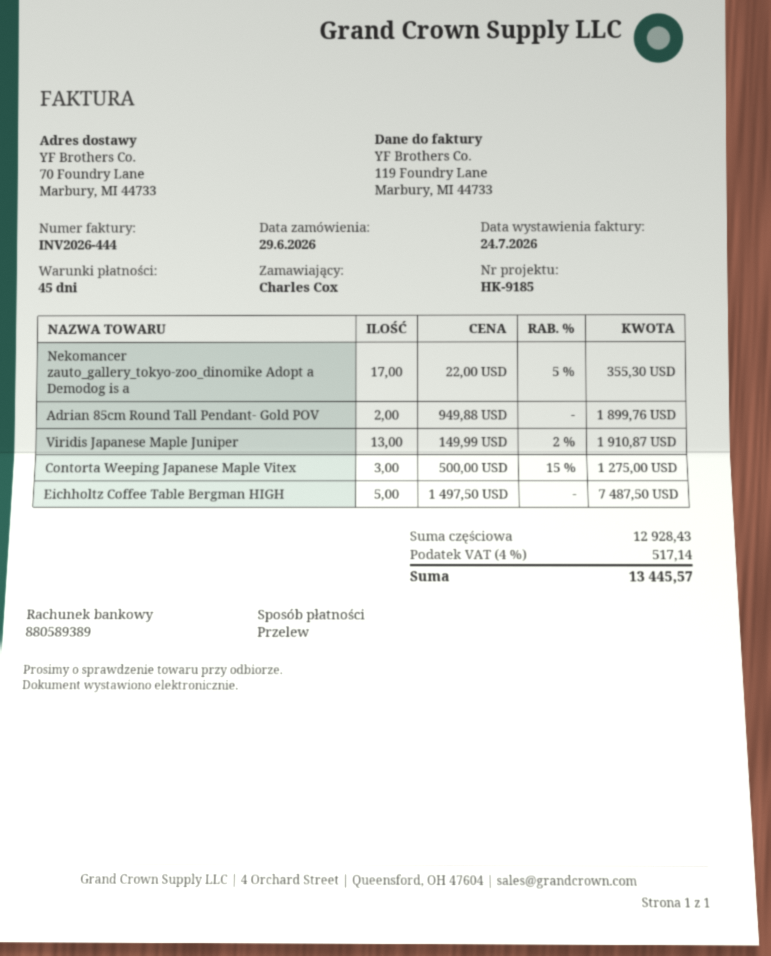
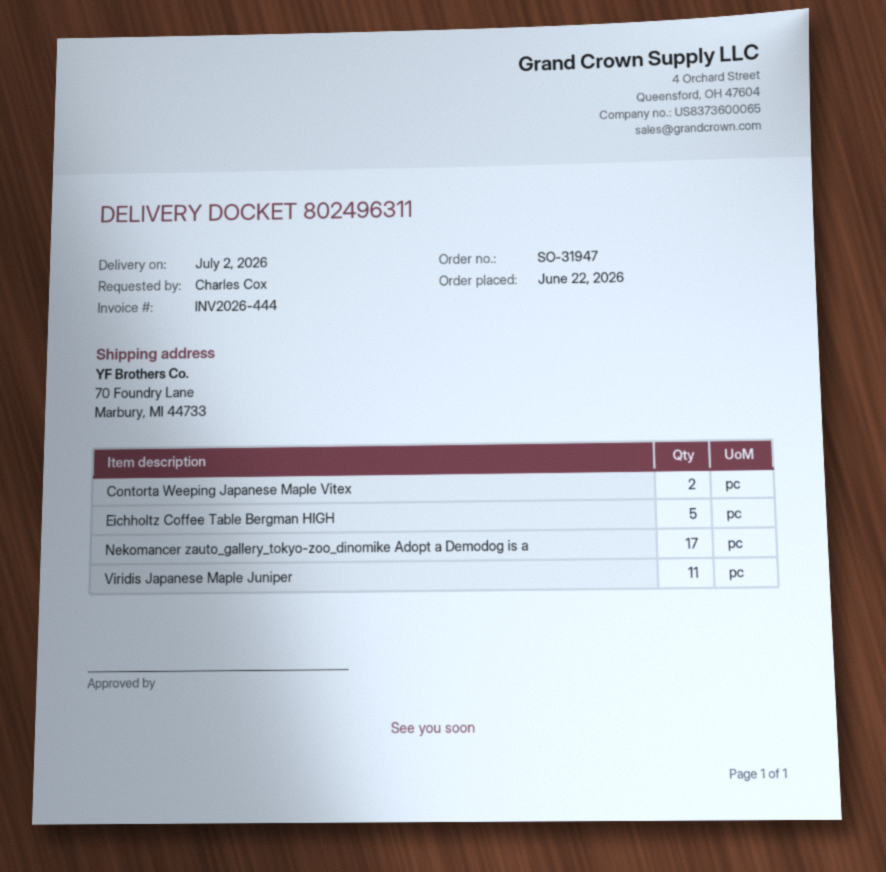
order date: 2026-06-29 -> 2026-06-22
Adrian 85cm Round Tall Pendant- Gold POV: 2 -> none
Viridis Japanese Maple Juniper: 13 -> 11
Contorta Weeping Japanese Maple Vitex: 3 -> 2

